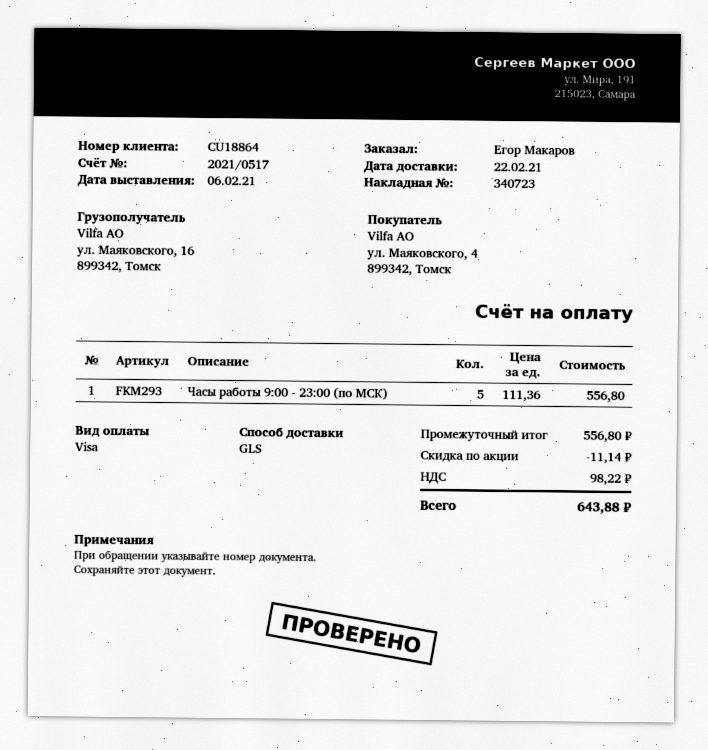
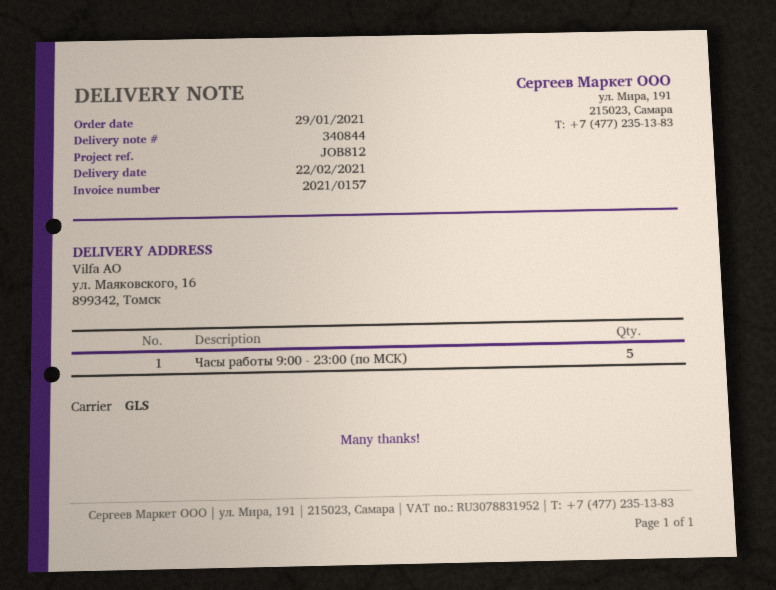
delivery note number: 340723 -> 340844
invoice number: 2021/0517 -> 2021/0157

